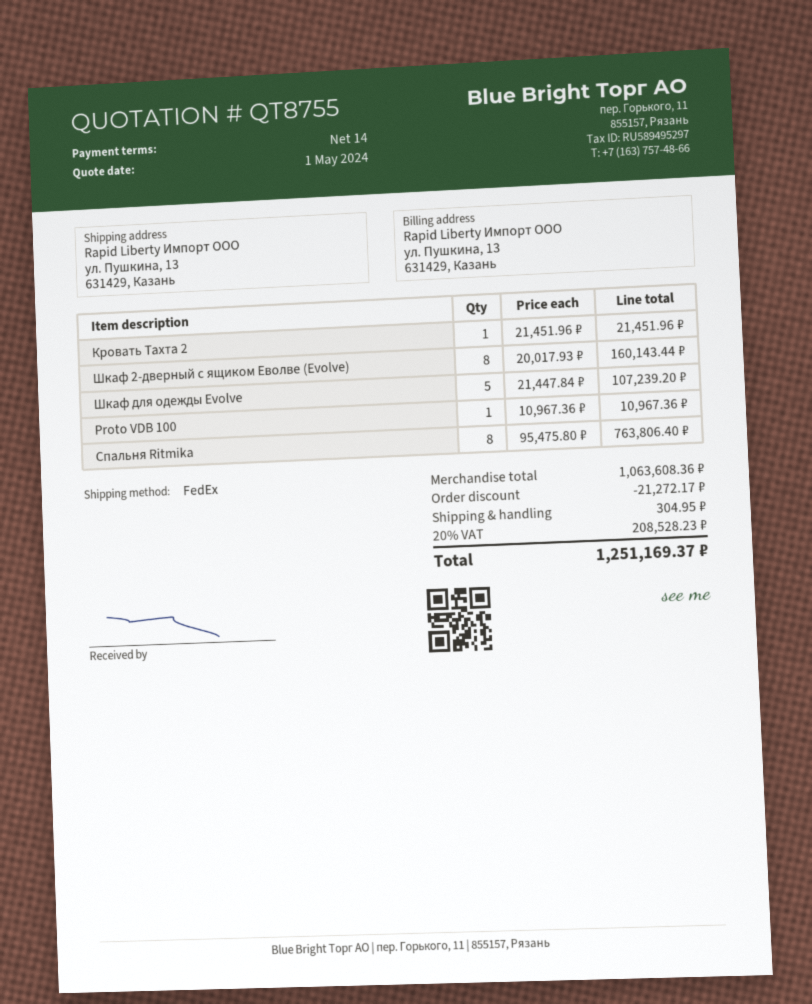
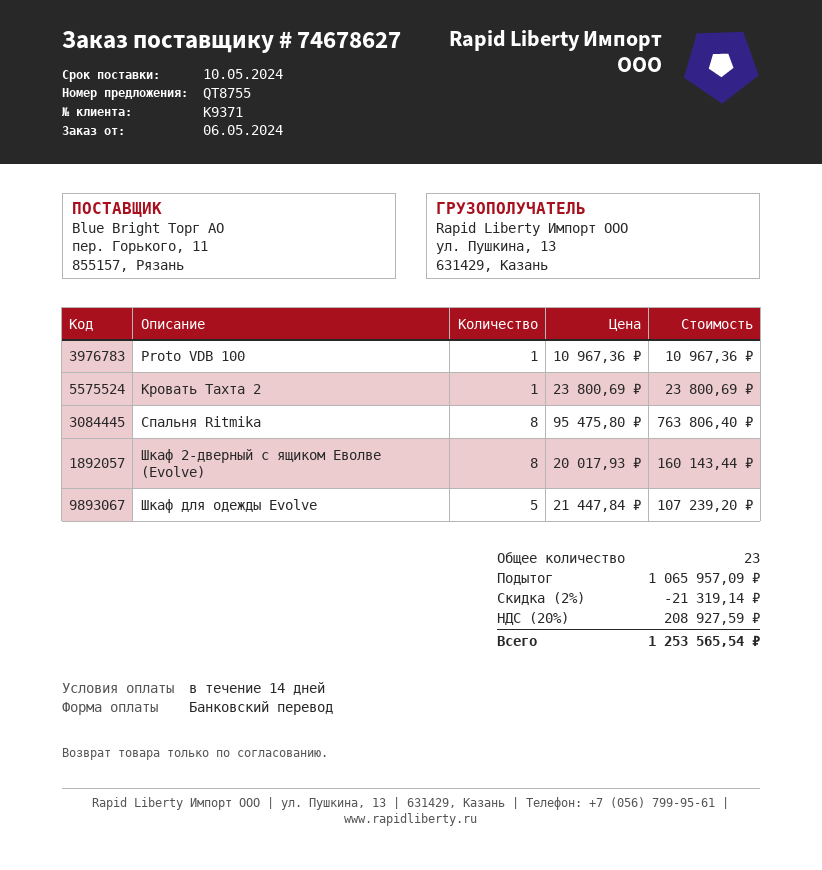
Кровать Тахта 2: 1 x 21451.96 = 21451.96 -> 1 x 23800.69 = 23800.69
subtotal: 1063608.36 -> 1065957.09
discount: 21272.17 -> 21319.14
shipping: 304.95 -> none
tax: 20% = 208528.23 -> 20% = 208927.59
total: 1251169.37 -> 1253565.54

